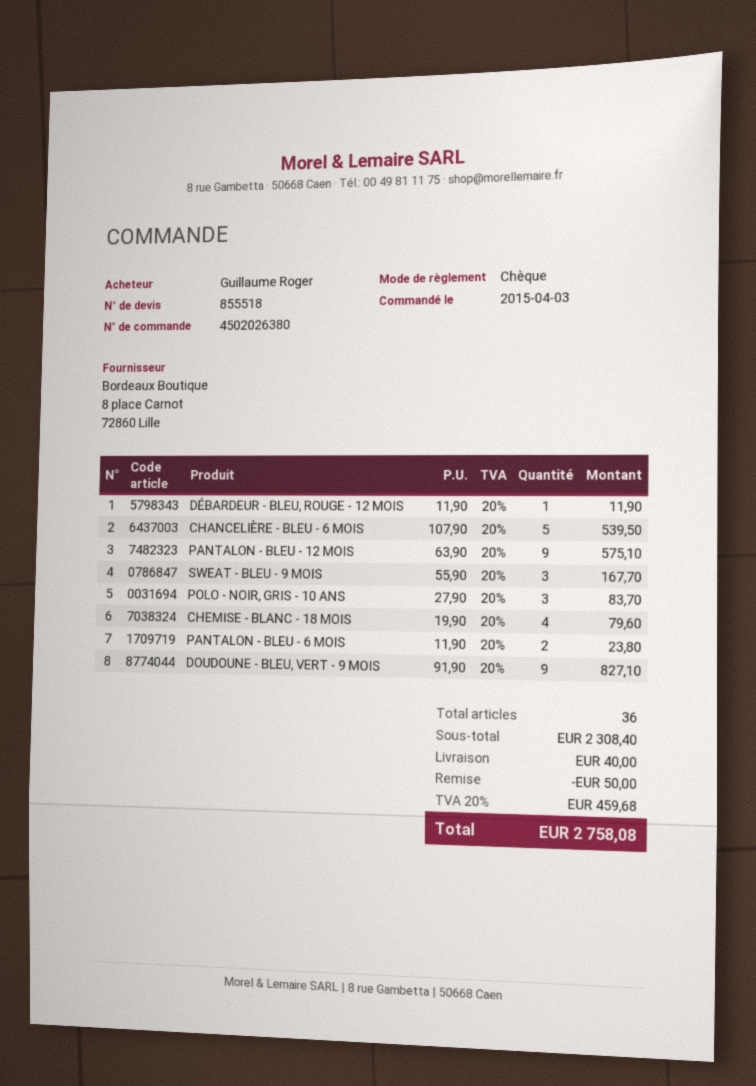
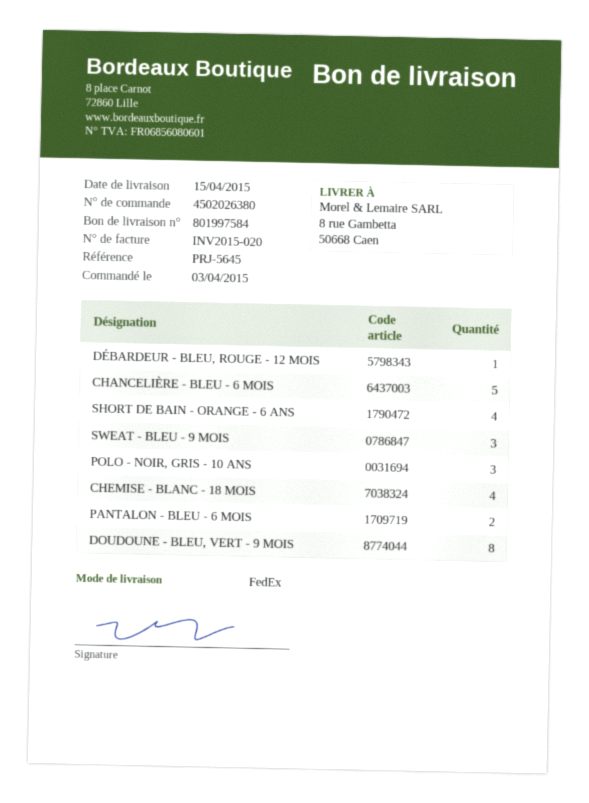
PANTALON - BLEU - 12 MOIS: 9 -> none
DOUDOUNE - BLEU, VERT - 9 MOIS: 9 -> 8
SHORT DE BAIN - ORANGE - 6 ANS: none -> 4

